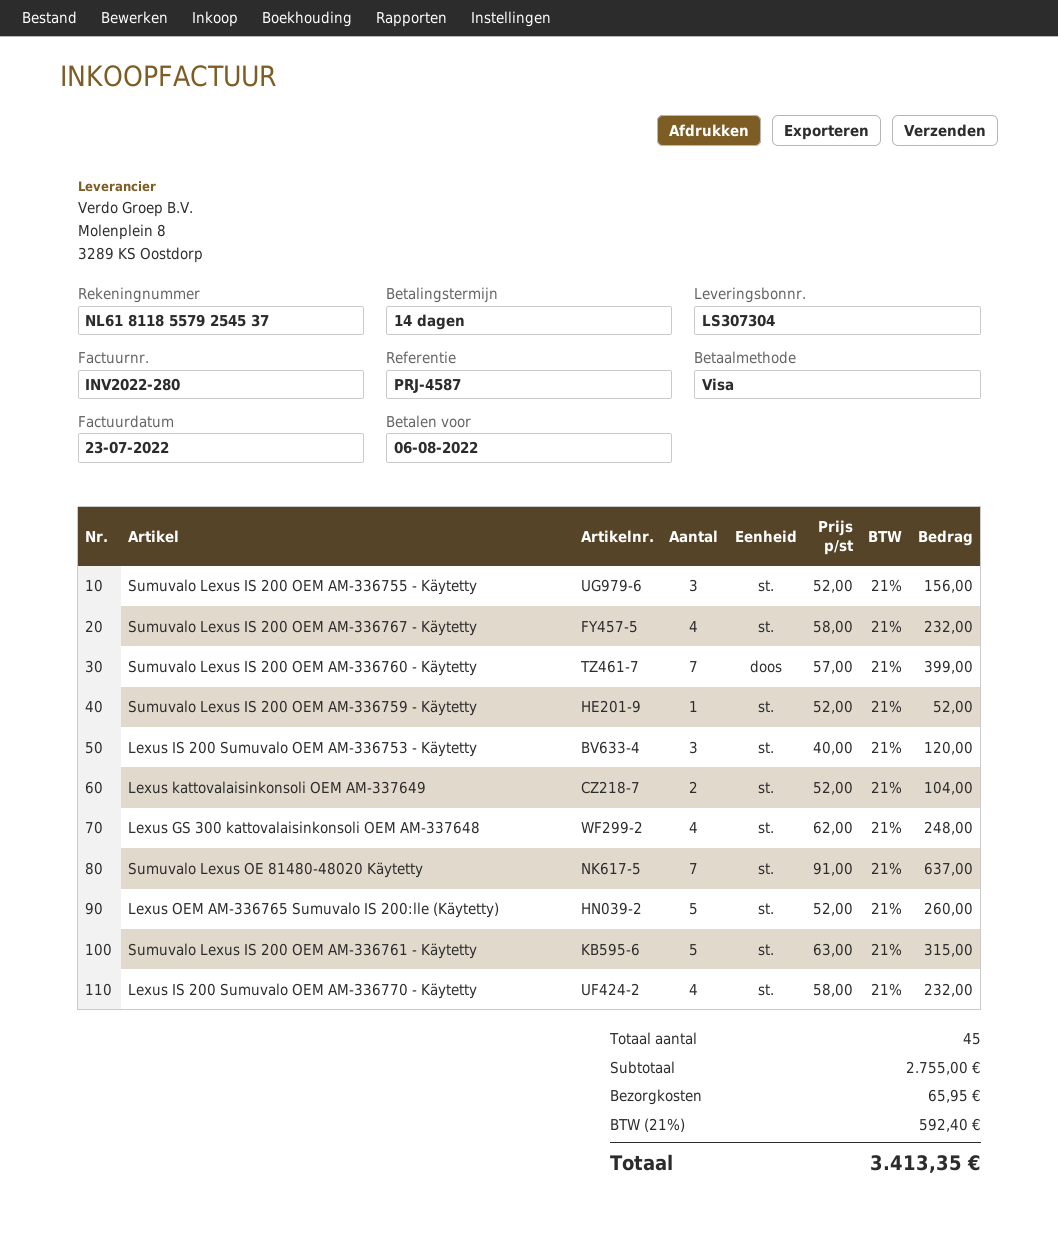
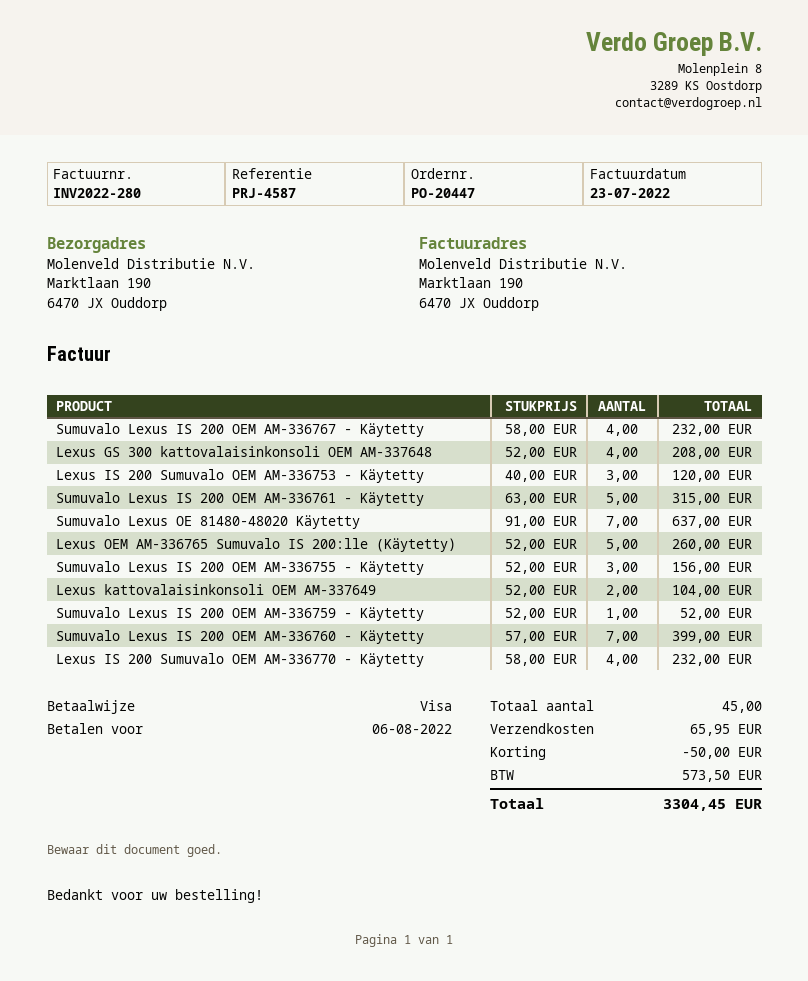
Lexus GS 300 kattovalaisinkonsoli OEM AM-337648: 4 x 62.00 = 248.00 -> 4 x 52.00 = 208.00
discount: none -> 50.00
tax: 592.40 -> 573.50
total: 3413.35 -> 3304.45

